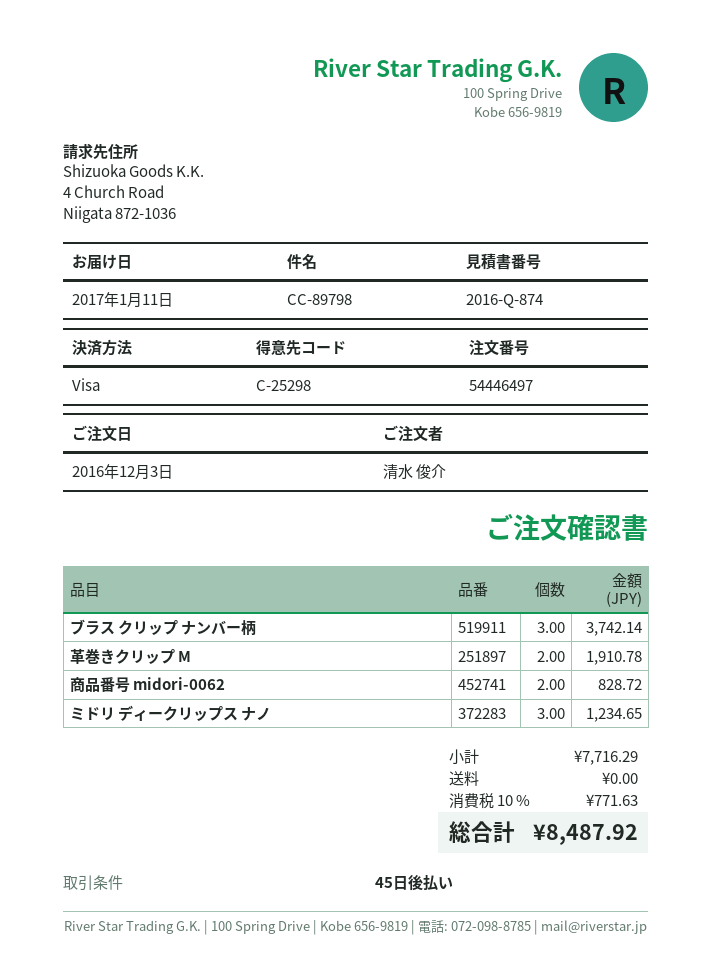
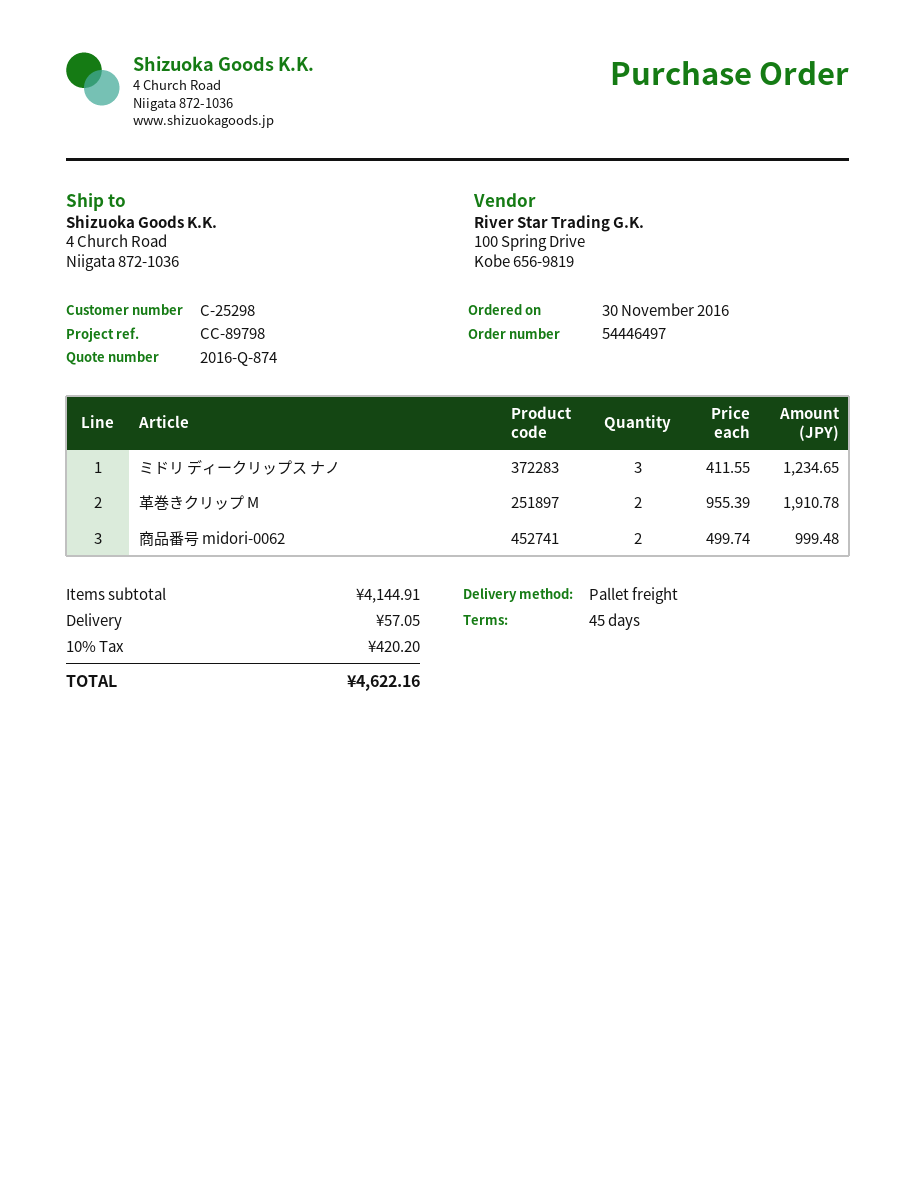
order date: 2016-12-03 -> 2016-11-30
ブラス クリップ ナンバー柄: 3 for 3742.14 -> none
商品番号 midori-0062: 2 for 828.72 -> 2 for 999.48
subtotal: 7716.29 -> 4144.91
shipping: 0.00 -> 57.05
tax: 10% = 771.63 -> 10% = 420.20
total: 8487.92 -> 4622.16

